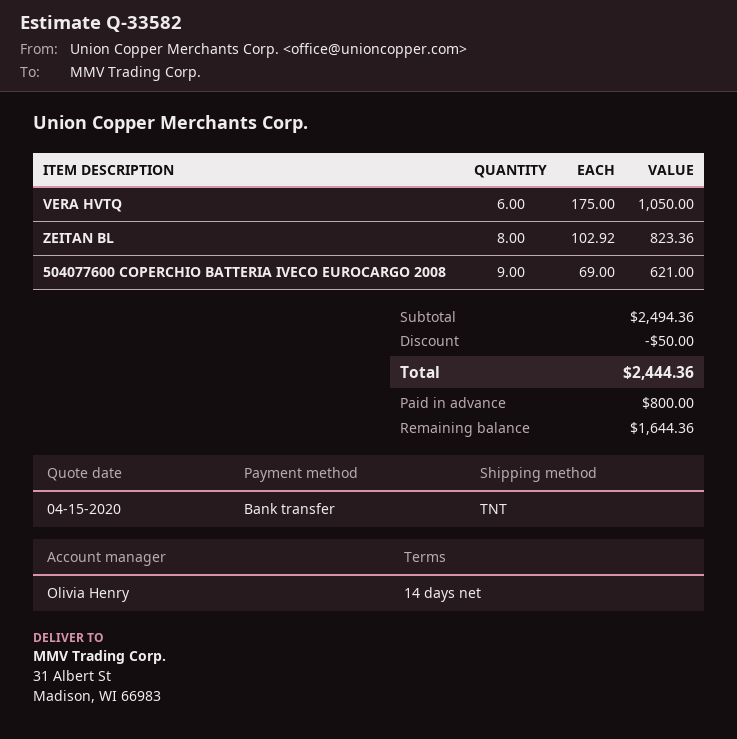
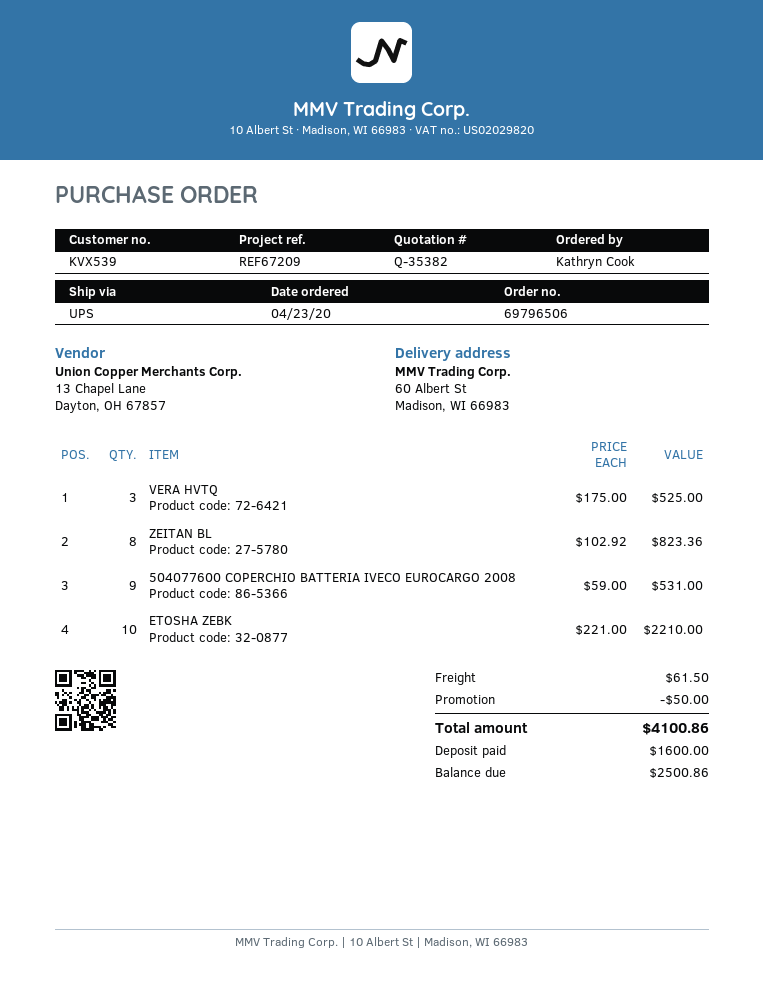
quote number: Q-33582 -> Q-35382
shipping method: TNT -> UPS
ship to: 31 Albert St, Madison, WI 66983 -> 60 Albert St, Madison, WI 66983
VERA HVTQ: 6 x 175.00 = 1050.00 -> 3 x 175.00 = 525.00
504077600 COPERCHIO BATTERIA IVECO EUROCARGO 2008: 9 x 69.00 = 621.00 -> 9 x 59.00 = 531.00
ETOSHA ZEBK: none -> 10 x 221.00 = 2210.00
shipping: none -> 61.50
total: 2444.36 -> 4100.86
deposit: 800.00 -> 1600.00
balance: 1644.36 -> 2500.86

